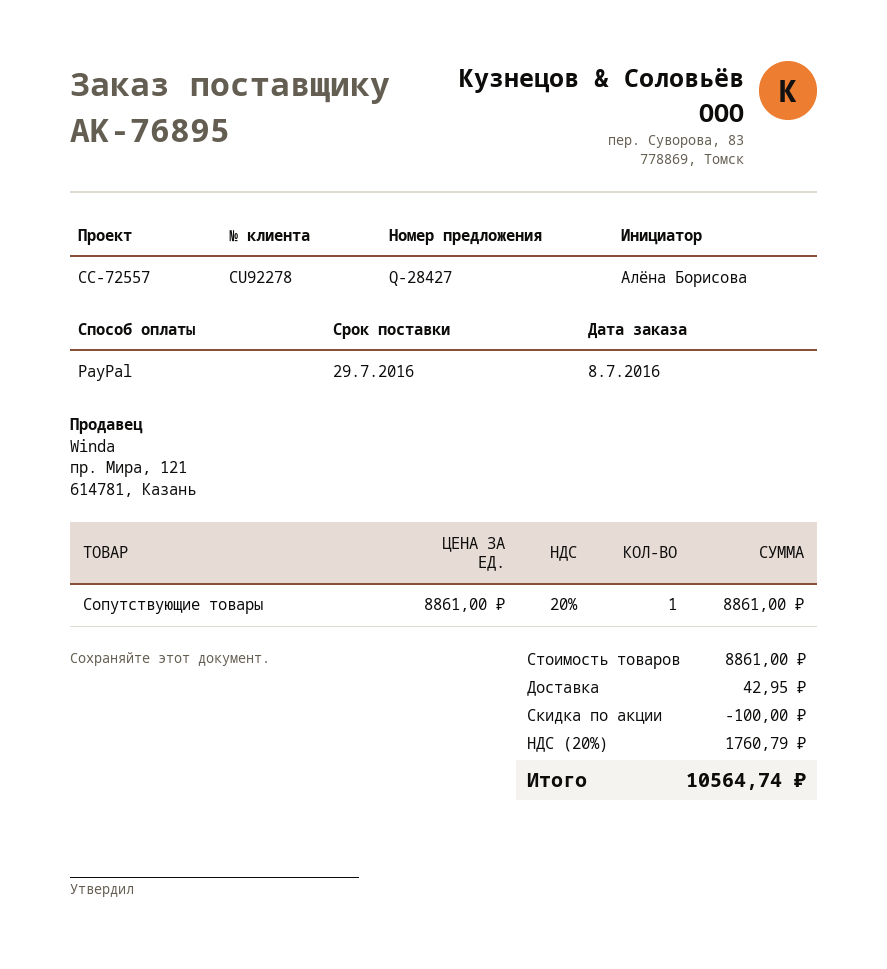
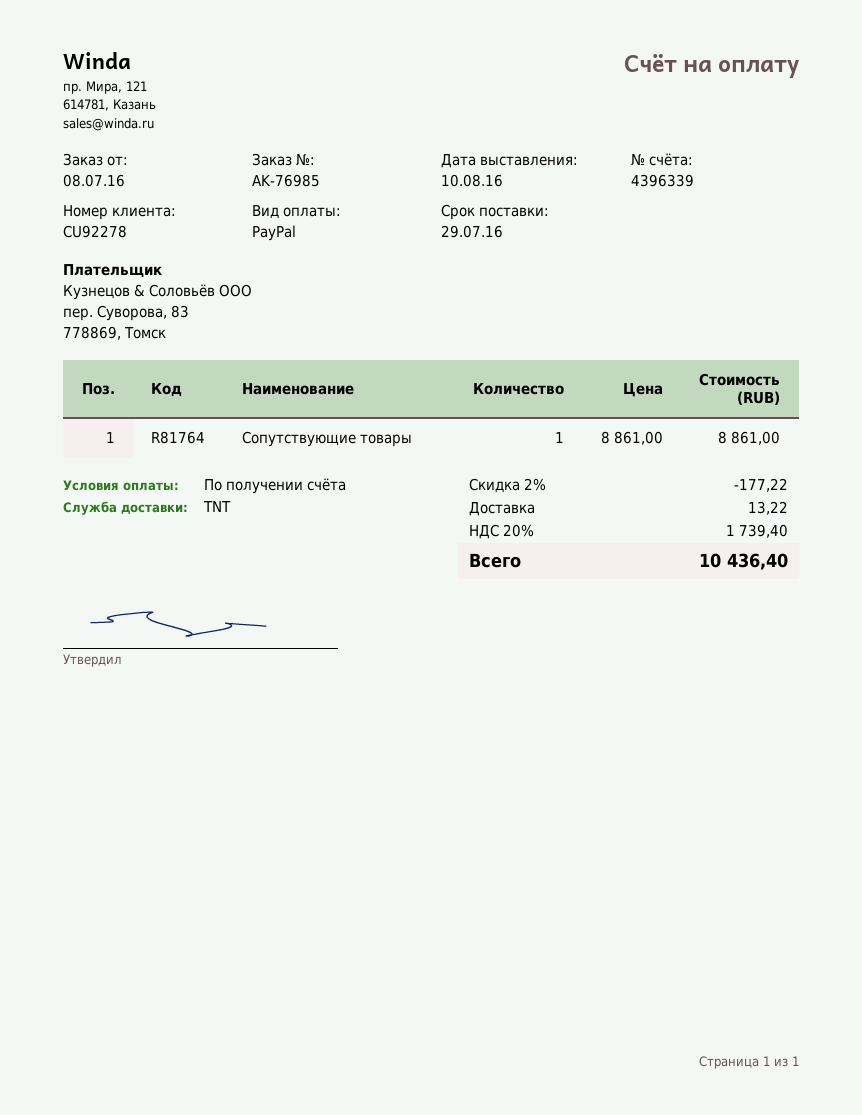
order number: AK-76895 -> AK-76985
discount: 100.00 -> 177.22
shipping: 42.95 -> 13.22
tax: 20% = 1760.79 -> 20% = 1739.40
total: 10564.74 -> 10436.40

